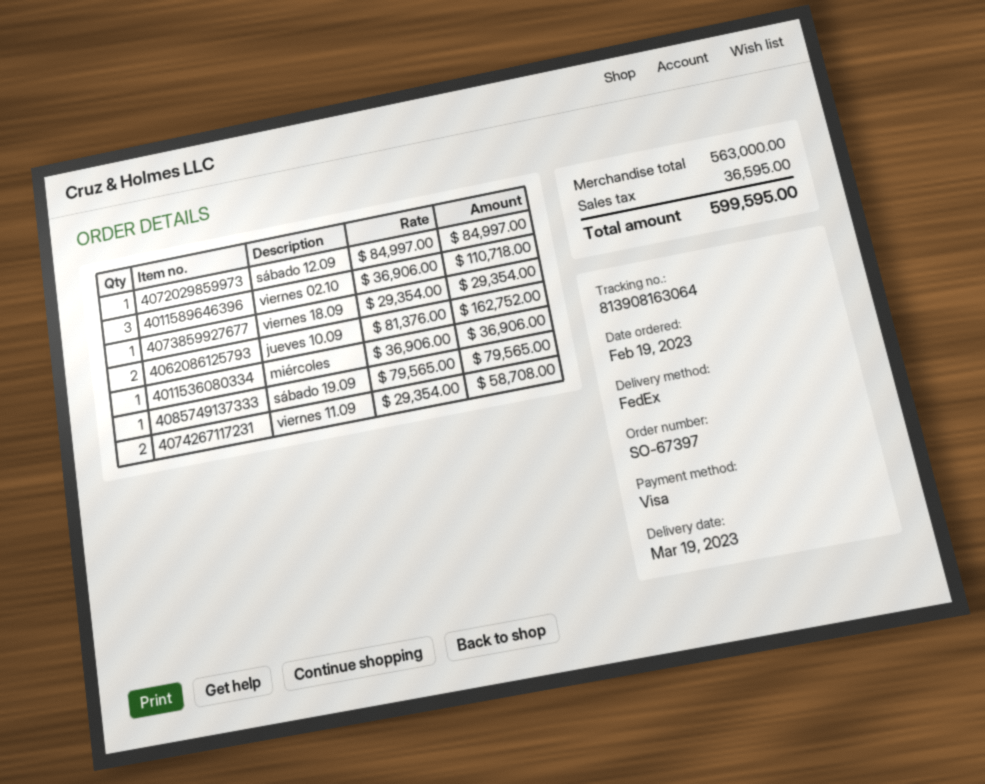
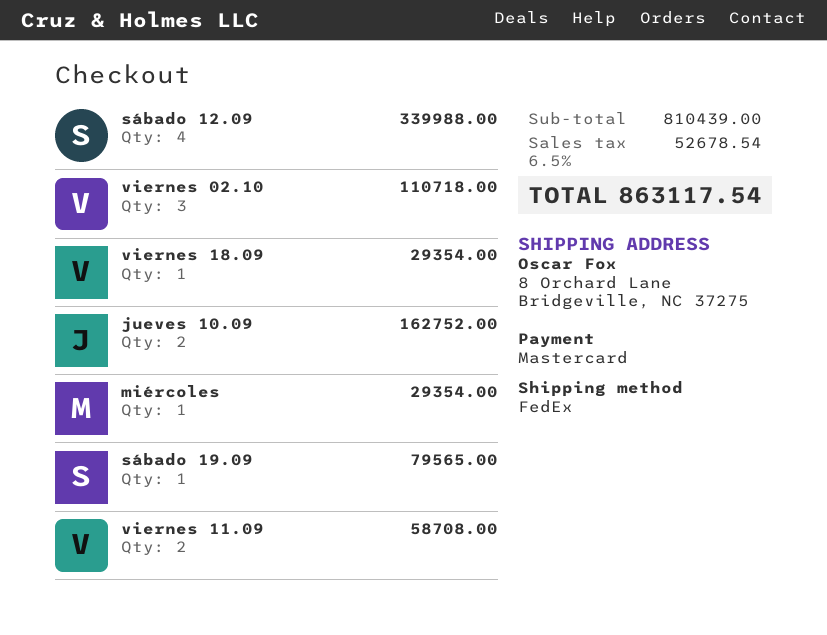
payment method: Visa -> Mastercard
sábado 12.09: 1 for 84997.00 -> 4 for 339988.00
miércoles: 1 for 36906.00 -> 1 for 29354.00
subtotal: 563000.00 -> 810439.00
tax: 36595.00 -> 52678.54
total: 599595.00 -> 863117.54

